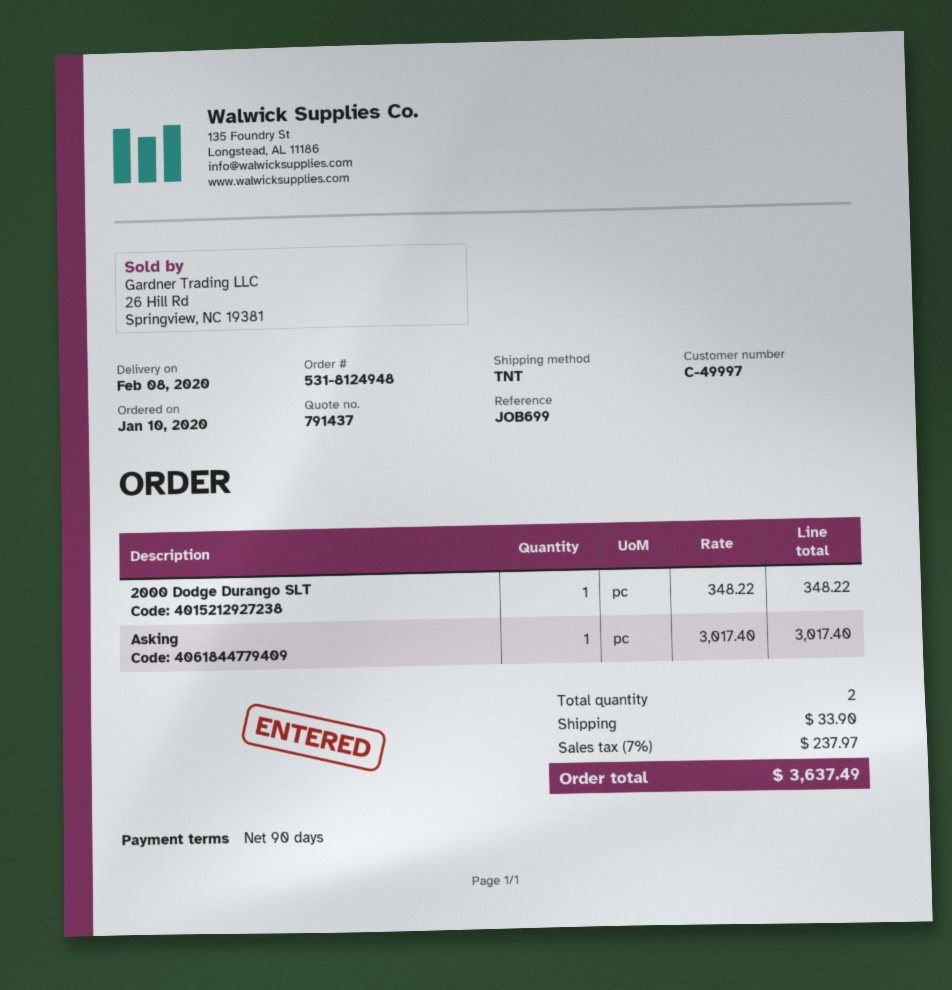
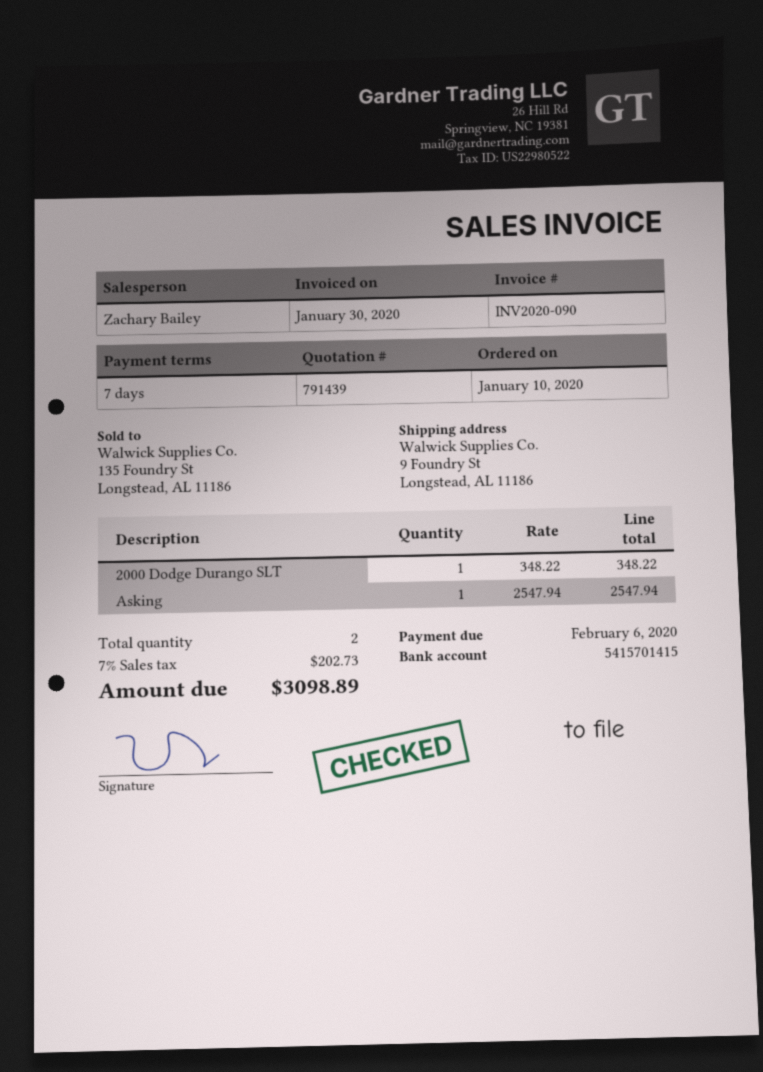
quote number: 791437 -> 791439
payment terms: 90 days -> 7 days
Asking: 1 x 3017.40 = 3017.40 -> 1 x 2547.94 = 2547.94
shipping: 33.90 -> none
tax: 7% = 237.97 -> 7% = 202.73
total: 3637.49 -> 3098.89

